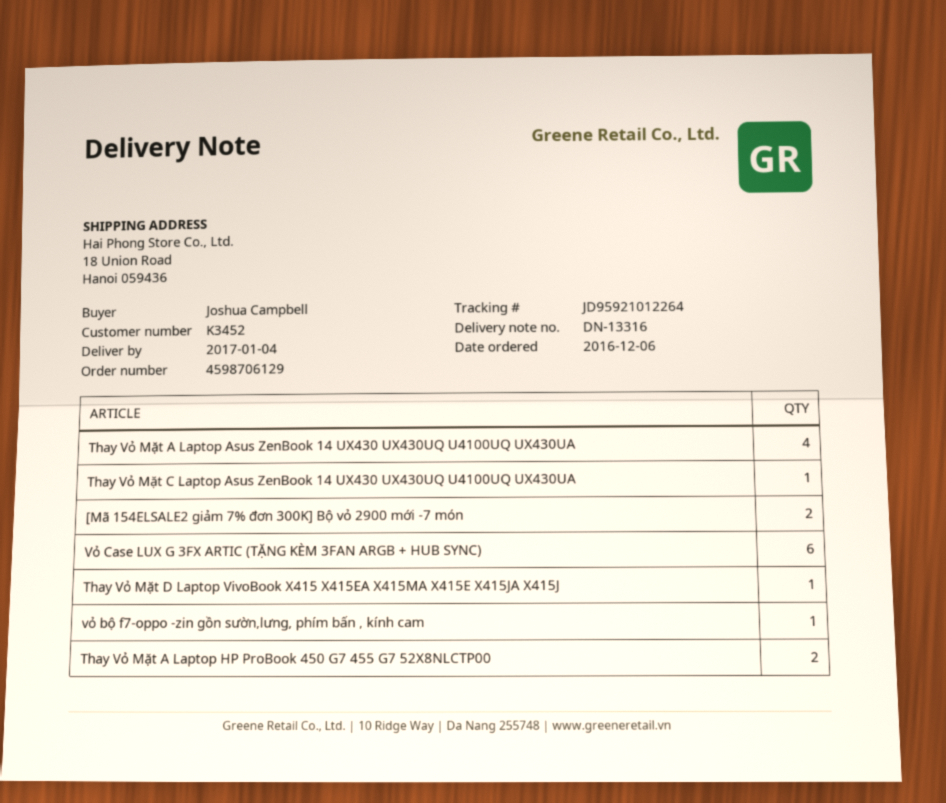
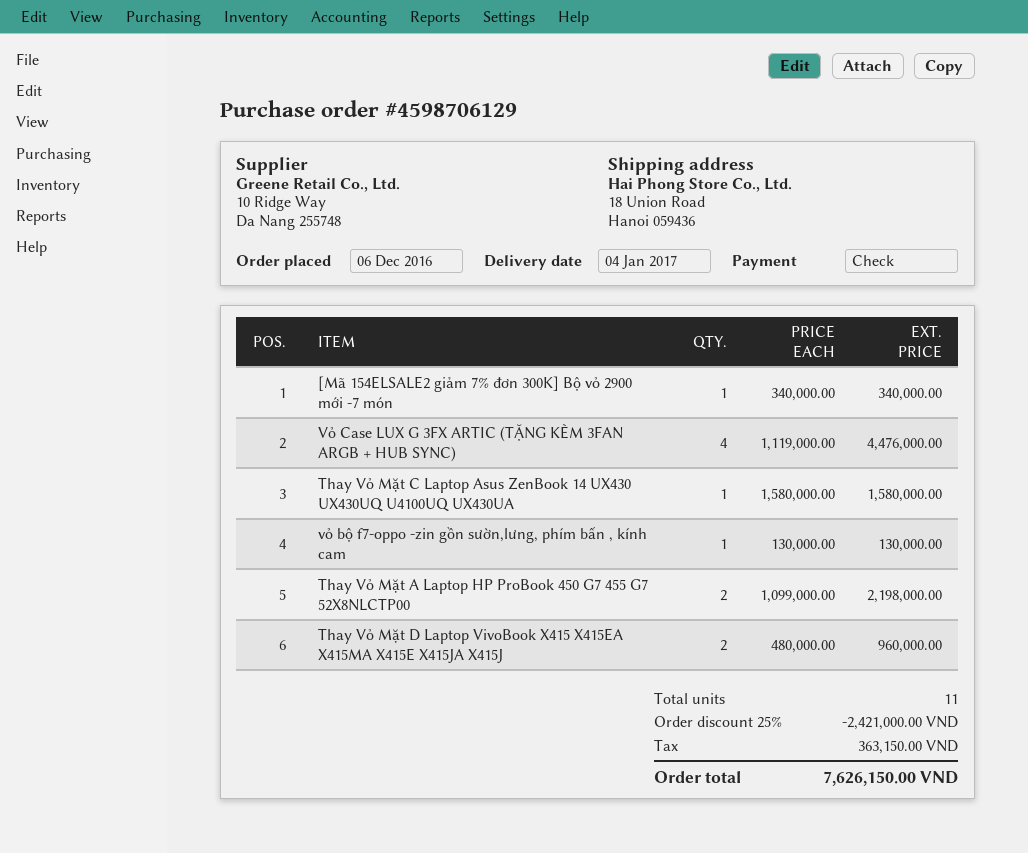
Thay Vỏ Mặt A Laptop Asus ZenBook 14 UX430 UX430UQ U4100UQ UX430UA: 4 -> none
[Mã 154ELSALE2 giảm 7% đơn 300K] Bộ vỏ 2900 mới -7 món: 2 -> 1
Vỏ Case LUX G 3FX ARTIC (TẶNG KÈM 3FAN ARGB + HUB SYNC): 6 -> 4
Thay Vỏ Mặt D Laptop VivoBook X415 X415EA X415MA X415E X415JA X415J: 1 -> 2

